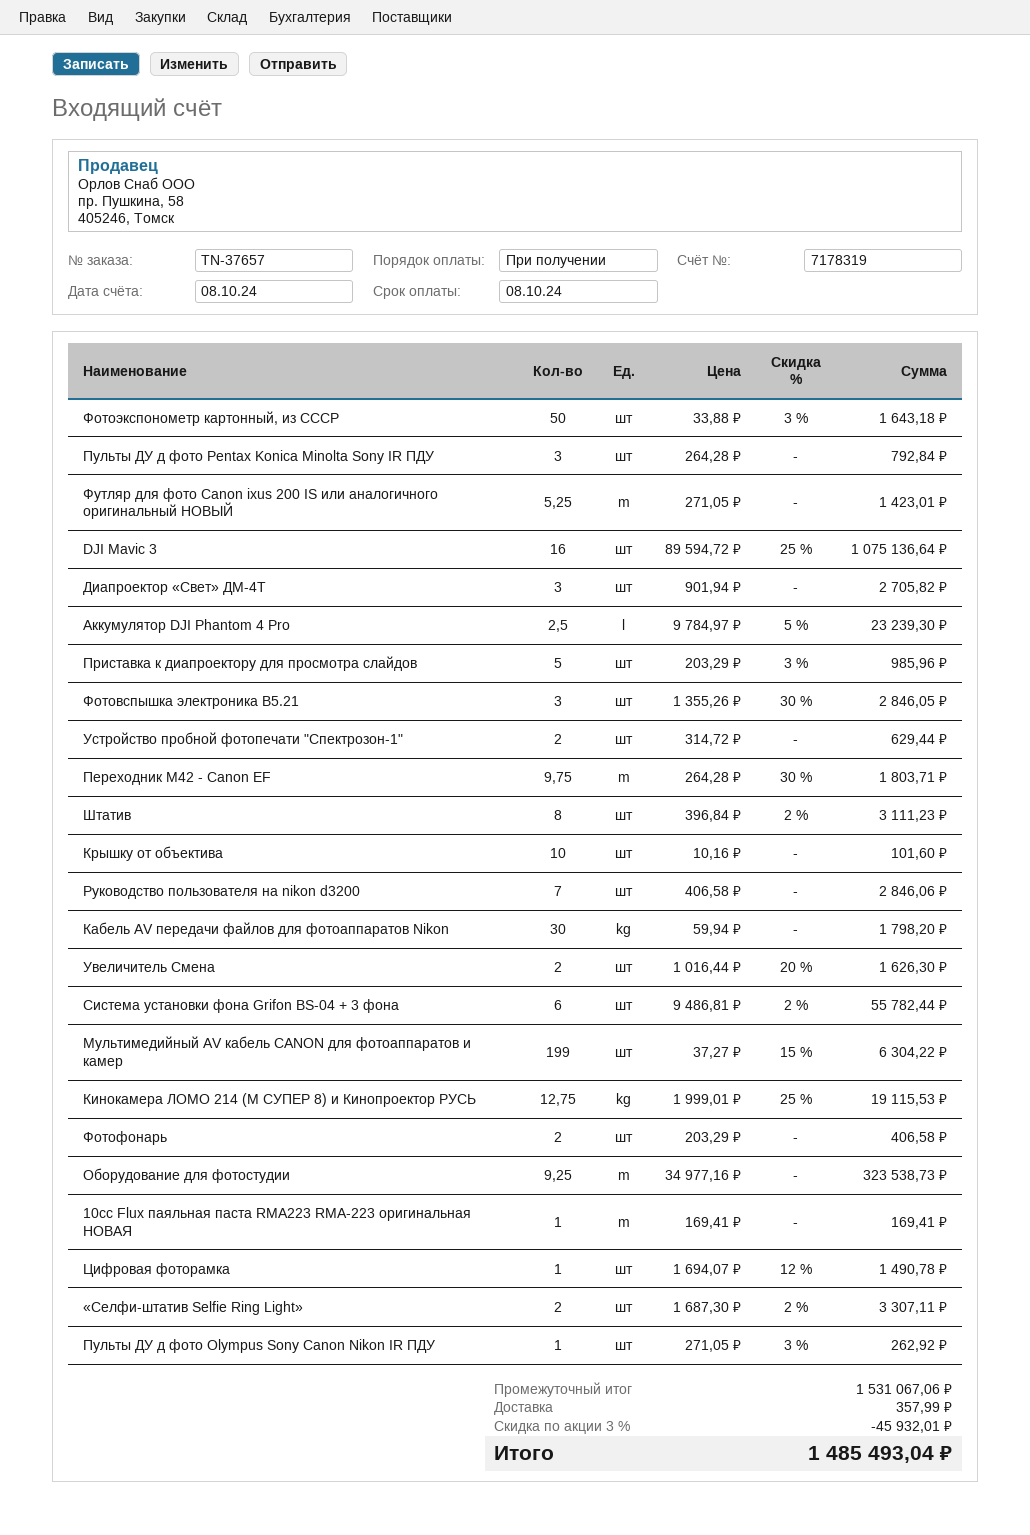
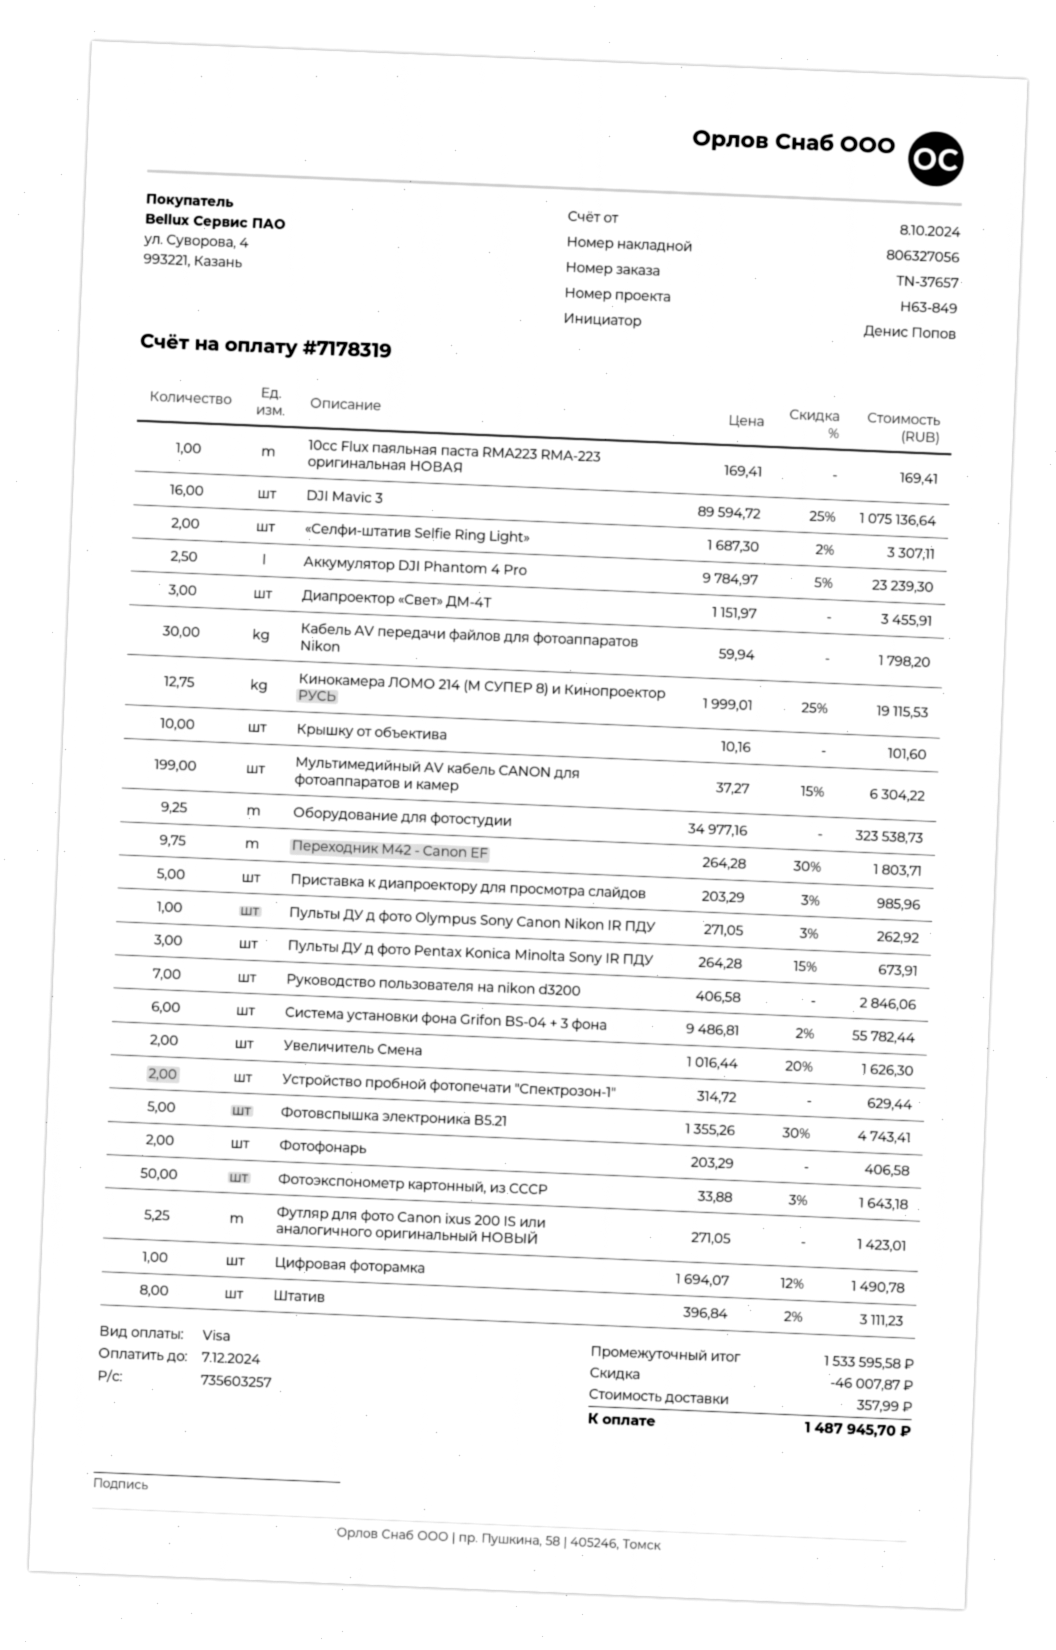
due date: 2024-10-08 -> 2024-12-07
Пульты ДУ д фото Pentax Konica Minolta Sony IR ПДУ: 3 x 264.28 = 792.84 -> 3 x 264.28 - 15% = 673.91
Диапроектор «Свет» ДМ-4Т: 3 x 901.94 = 2705.82 -> 3 x 1151.97 = 3455.91
Фотовспышка электроника В5.21: 3 x 1355.26 - 30% = 2846.05 -> 5 x 1355.26 - 30% = 4743.41
subtotal: 1531067.06 -> 1533595.58
discount: 45932.01 -> 46007.87
total: 1485493.04 -> 1487945.70

